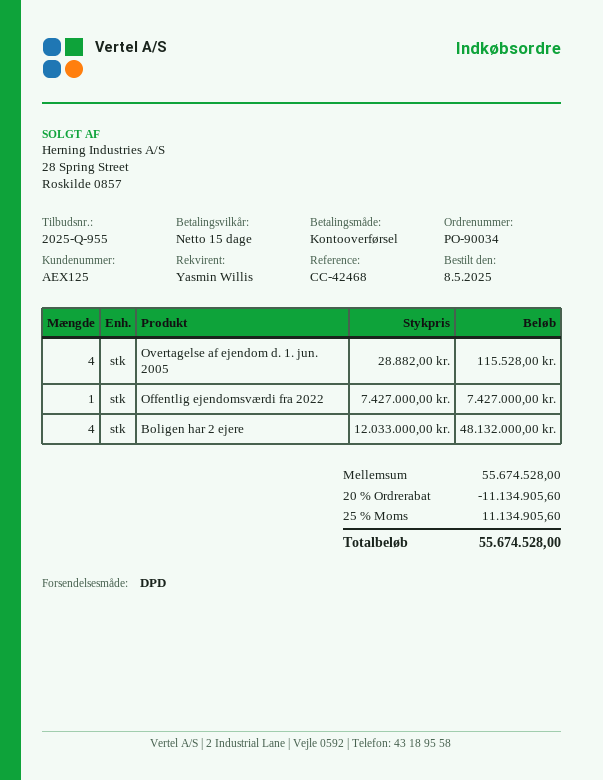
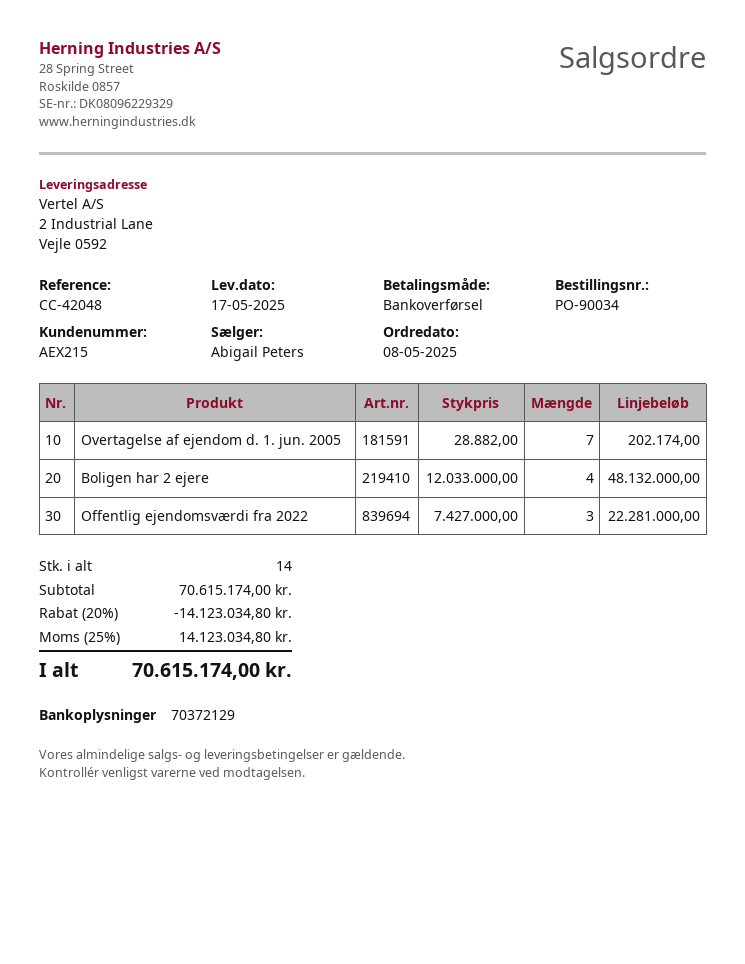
customer number: AEX125 -> AEX215
reference: CC-42468 -> CC-42048
Overtagelse af ejendom d. 1. jun. 2005: 4 x 28882.00 = 115528.00 -> 7 x 28882.00 = 202174.00
Offentlig ejendomsværdi fra 2022: 1 x 7427000.00 = 7427000.00 -> 3 x 7427000.00 = 22281000.00
subtotal: 55674528.00 -> 70615174.00
discount: 20% = 11134905.60 -> 20% = 14123034.80
tax: 25% = 11134905.60 -> 25% = 14123034.80
total: 55674528.00 -> 70615174.00

